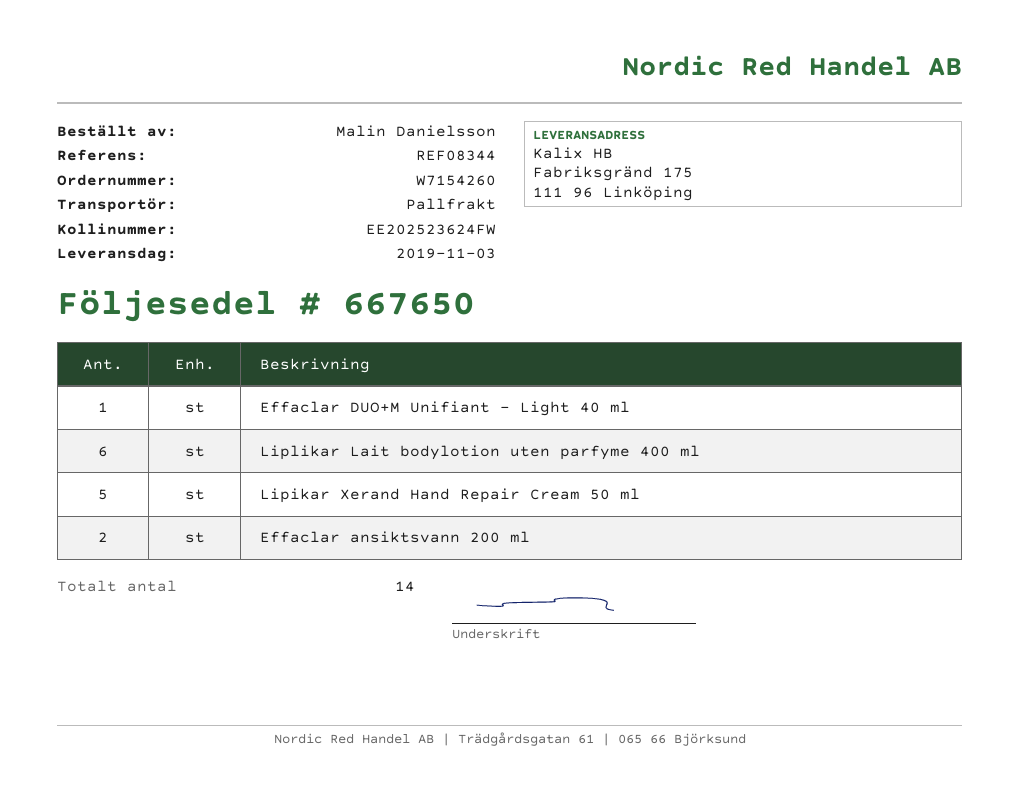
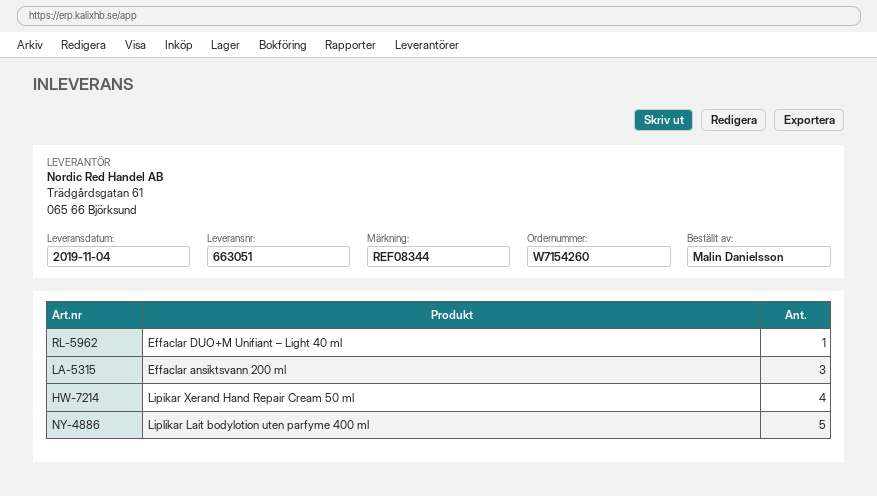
delivery note number: 667650 -> 663051
delivery date: 2019-11-03 -> 2019-11-04
Liplikar Lait bodylotion uten parfyme 400 ml: 6 -> 5
Lipikar Xerand Hand Repair Cream 50 ml: 5 -> 4
Effaclar ansiktsvann 200 ml: 2 -> 3

